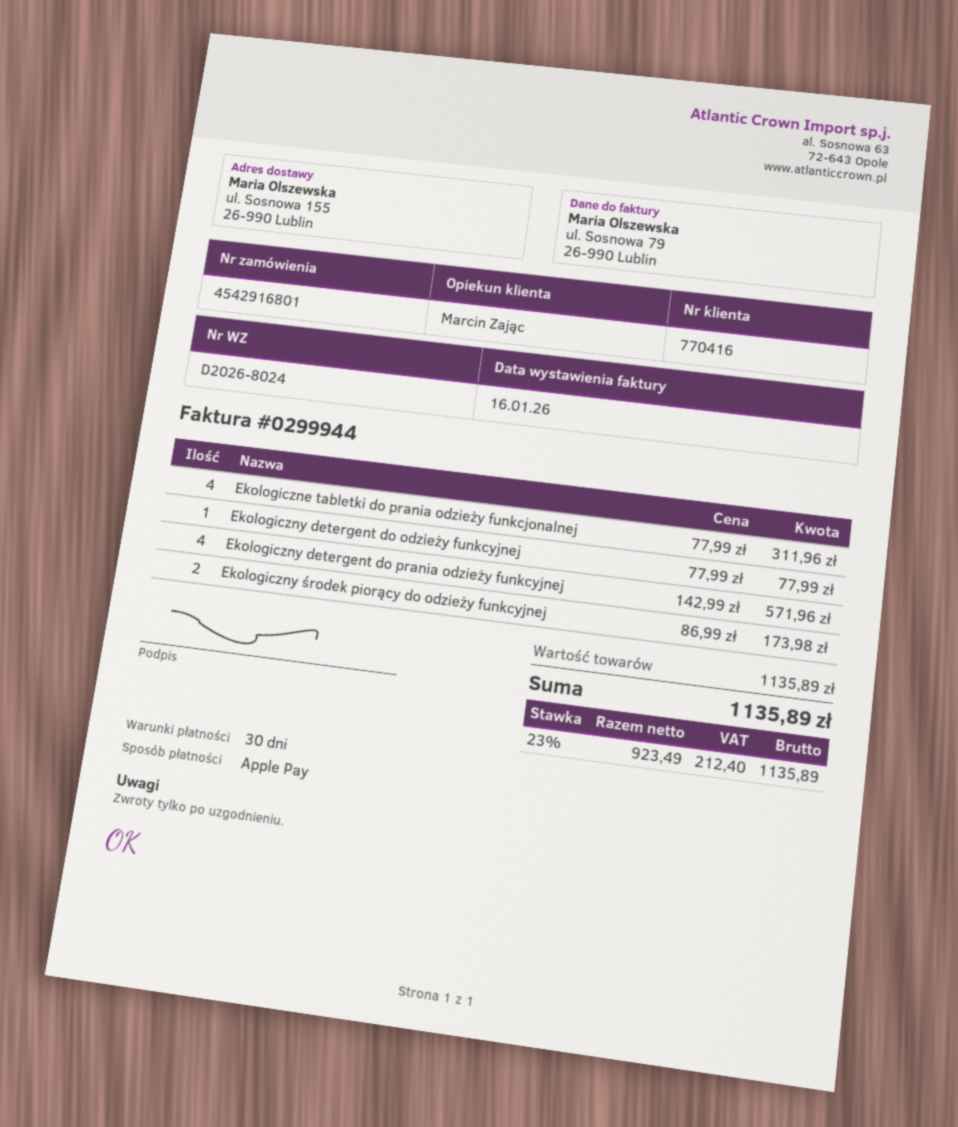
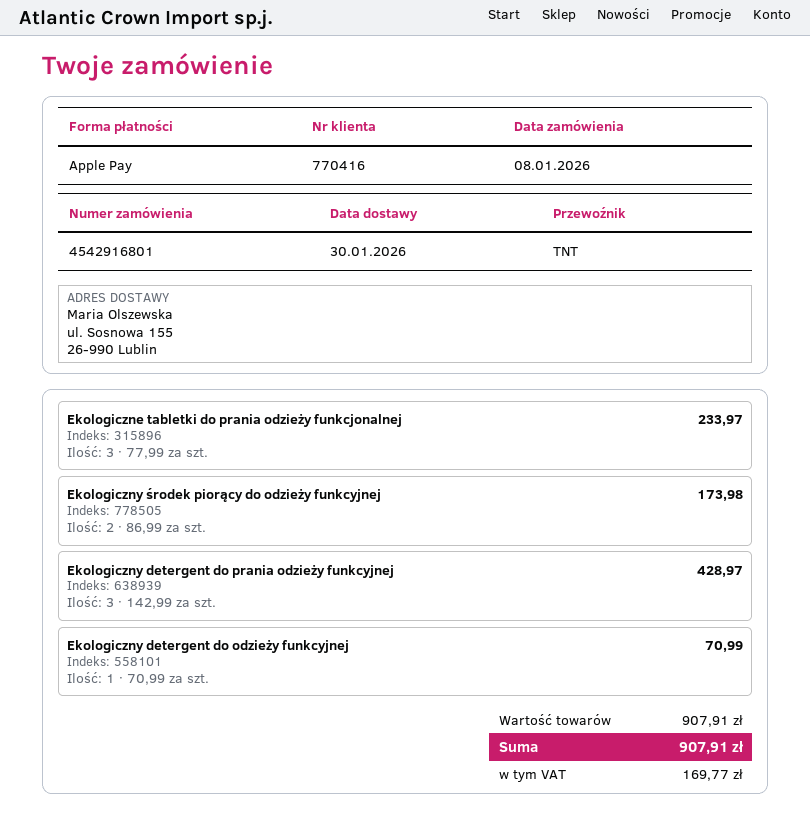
Ekologiczne tabletki do prania odzieży funkcjonalnej: 4 x 77.99 = 311.96 -> 3 x 77.99 = 233.97
Ekologiczny detergent do odzieży funkcyjnej: 1 x 77.99 = 77.99 -> 1 x 70.99 = 70.99
Ekologiczny detergent do prania odzieży funkcyjnej: 4 x 142.99 = 571.96 -> 3 x 142.99 = 428.97
subtotal: 1135.89 -> 907.91
tax: 212.40 -> 169.77
total: 1135.89 -> 907.91

